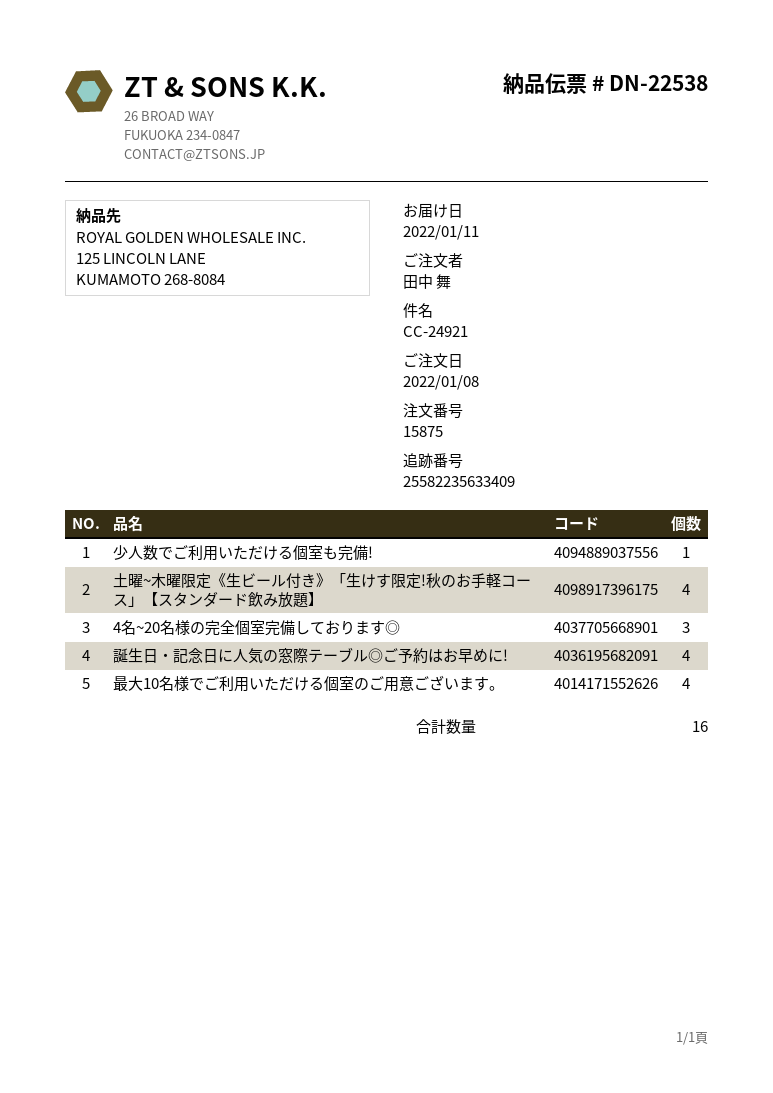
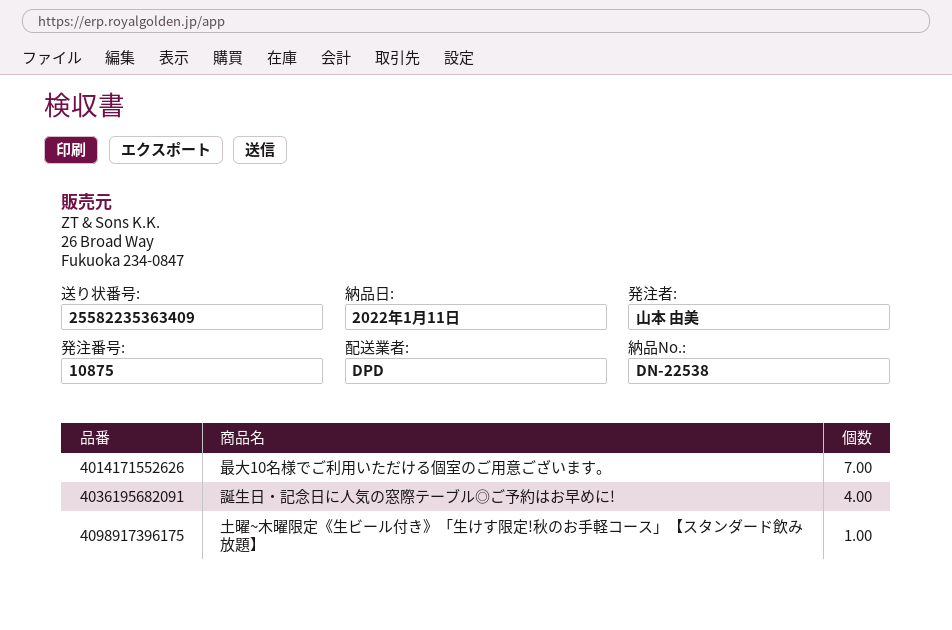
order number: 15875 -> 10875
ordered by: 田中 舞 -> 山本 由美
tracking number: 25582235633409 -> 25582235363409
少人数でご利用いただける個室も完備!: 1 -> none
土曜~木曜限定《生ビール付き》「生けす限定!秋のお手軽コース」【スタンダード飲み放題】: 4 -> 1
4名~20名様の完全個室完備しております◎: 3 -> none
最大10名様でご利用いただける個室のご用意ございます。: 4 -> 7

